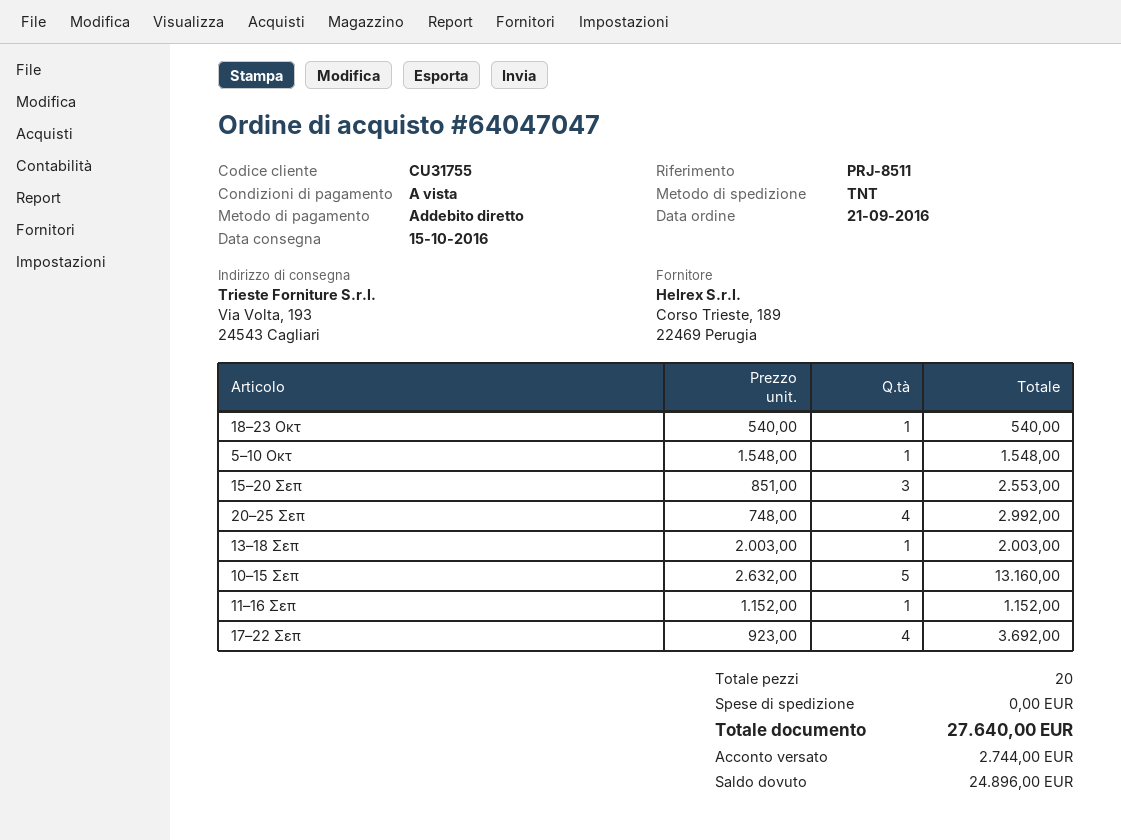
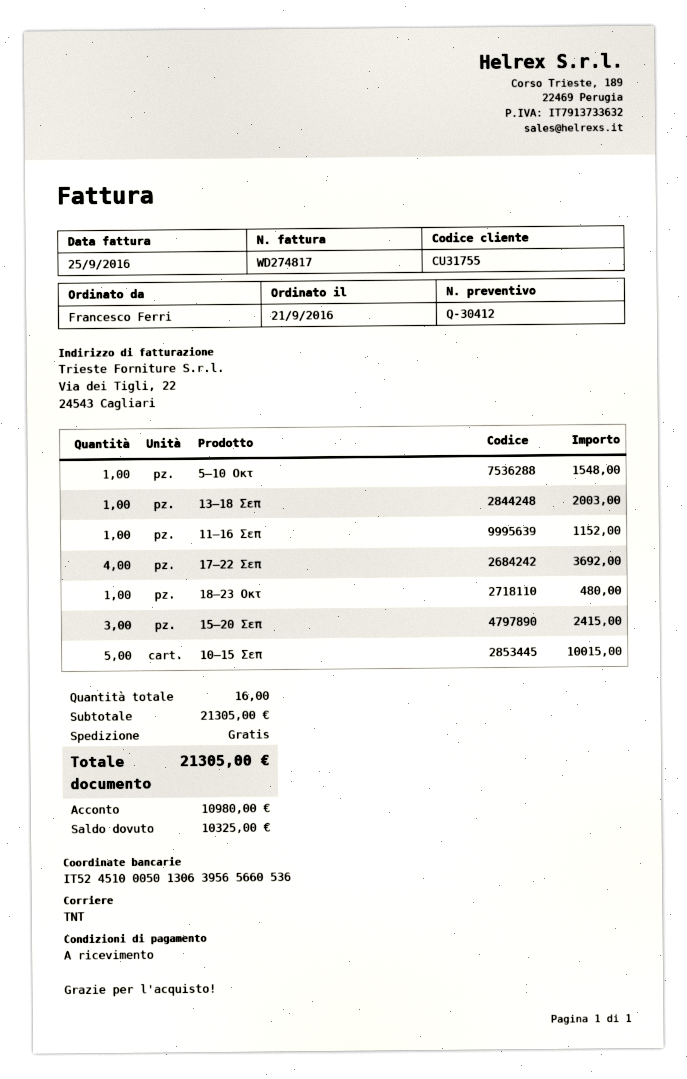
18–23 Οκτ: 1 for 540.00 -> 1 for 480.00
15–20 Σεπ: 3 for 2553.00 -> 3 for 2415.00
20–25 Σεπ: 4 for 2992.00 -> none
10–15 Σεπ: 5 for 13160.00 -> 5 for 10015.00
total quantity: 20 -> 16
total: 27640.00 -> 21305.00
deposit: 2744.00 -> 10980.00
balance: 24896.00 -> 10325.00

